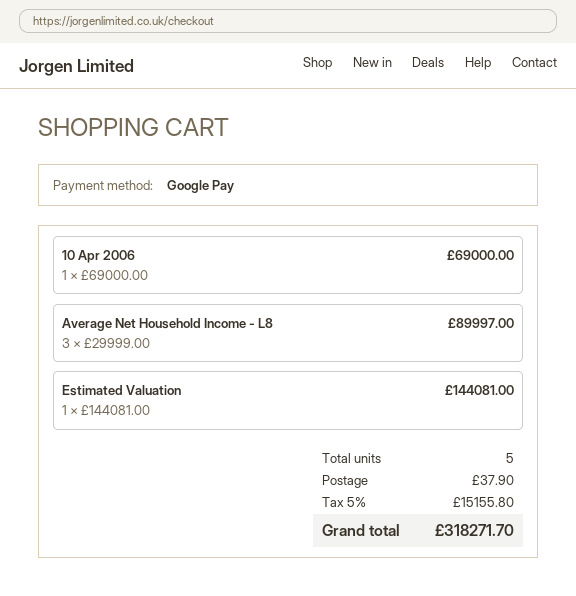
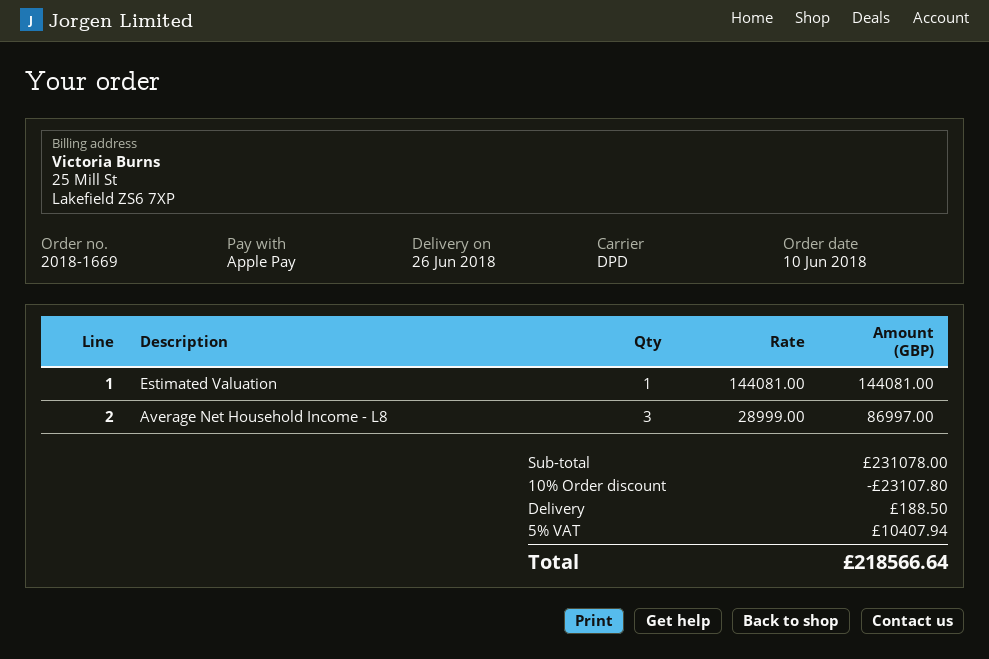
payment method: Google Pay -> Apple Pay
10 Apr 2006: 1 x 69000.00 = 69000.00 -> none
Average Net Household Income - L8: 3 x 29999.00 = 89997.00 -> 3 x 28999.00 = 86997.00
discount: none -> 10% = 23107.80
shipping: 37.90 -> 188.50
tax: 5% = 15155.80 -> 5% = 10407.94
total: 318271.70 -> 218566.64

